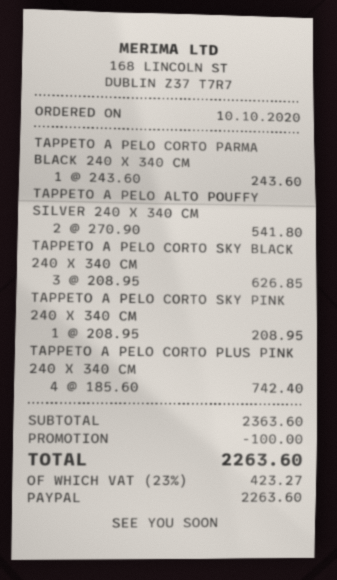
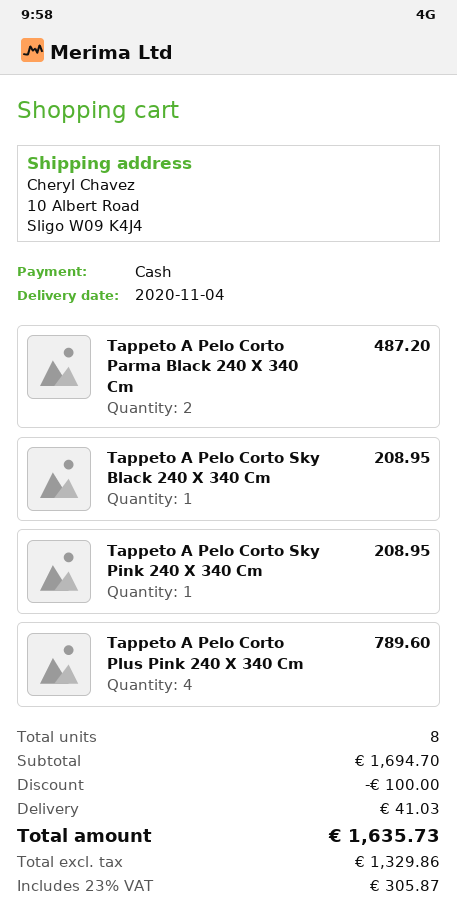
payment method: PayPal -> cash
TAPPETO A PELO CORTO PARMA BLACK 240 X 340 CM: 1 for 243.60 -> 2 for 487.20
TAPPETO A PELO ALTO POUFFY SILVER 240 X 340 CM: 2 for 541.80 -> none
TAPPETO A PELO CORTO SKY BLACK 240 X 340 CM: 3 for 626.85 -> 1 for 208.95
TAPPETO A PELO CORTO PLUS PINK 240 X 340 CM: 4 for 742.40 -> 4 for 789.60
subtotal: 2363.60 -> 1694.70
shipping: none -> 41.03
tax: 23% = 423.27 -> 23% = 305.87
total: 2263.60 -> 1635.73

